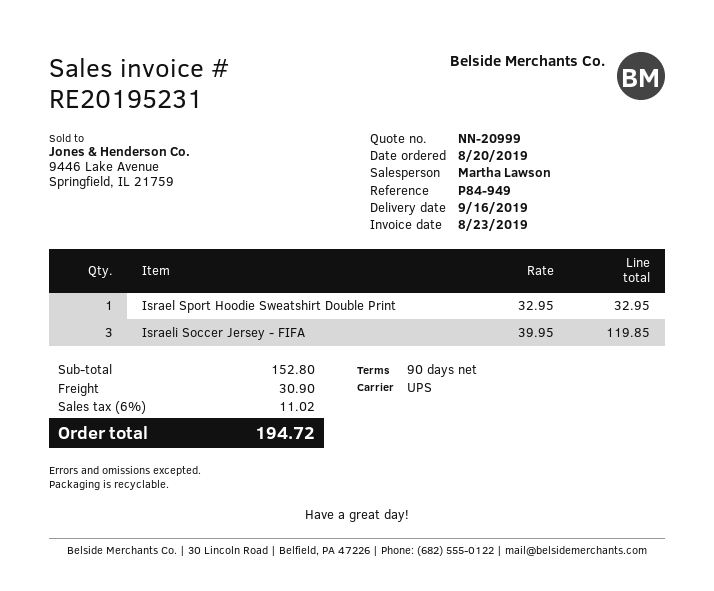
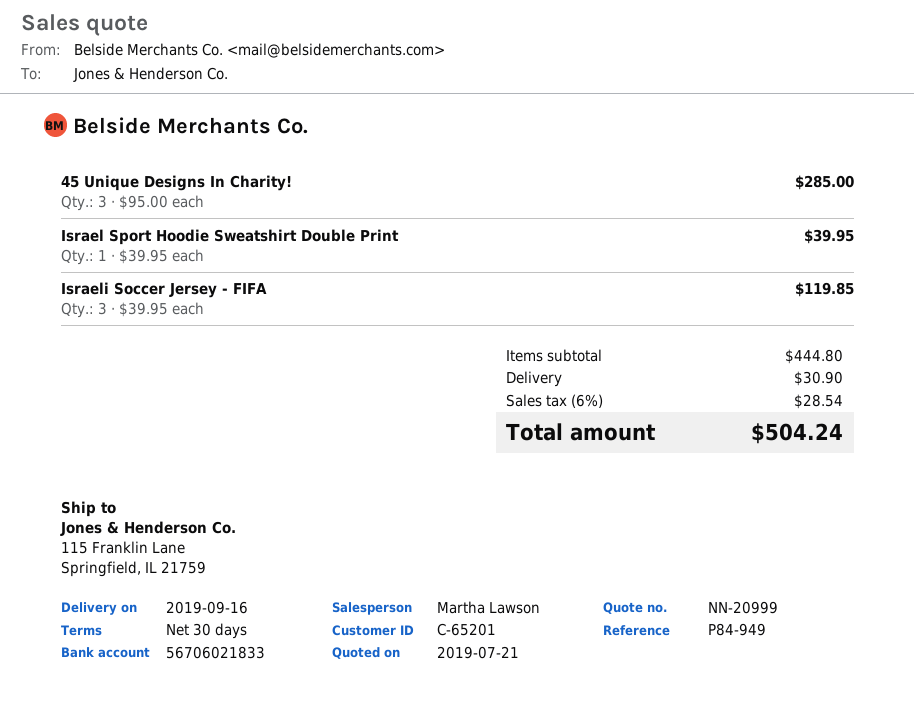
payment terms: 90 days -> 30 days
Israel Sport Hoodie Sweatshirt Double Print: 1 x 32.95 = 32.95 -> 1 x 39.95 = 39.95
45 Unique Designs In Charity!: none -> 3 x 95.00 = 285.00
subtotal: 152.80 -> 444.80
tax: 6% = 11.02 -> 6% = 28.54
total: 194.72 -> 504.24

